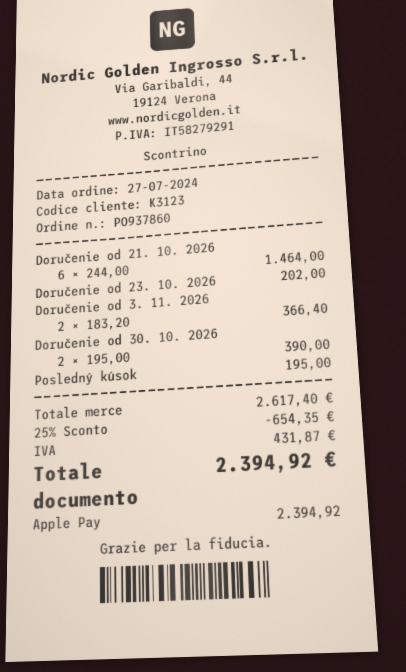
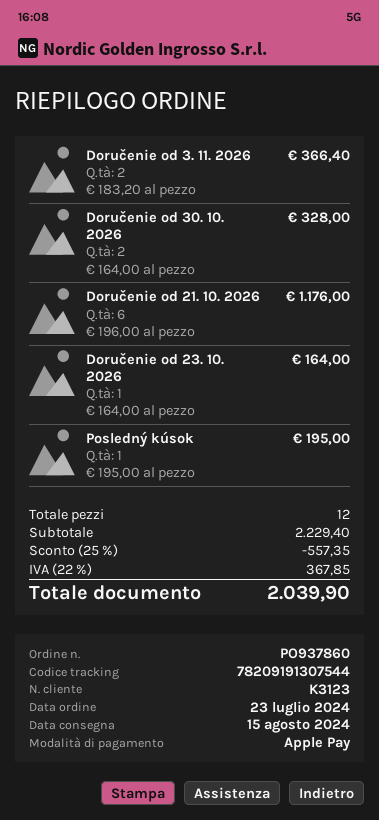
order date: 2024-07-27 -> 2024-07-23
Doručenie od 21. 10. 2026: 6 x 244.00 = 1464.00 -> 6 x 196.00 = 1176.00
Doručenie od 23. 10. 2026: 1 x 202.00 = 202.00 -> 1 x 164.00 = 164.00
Doručenie od 30. 10. 2026: 2 x 195.00 = 390.00 -> 2 x 164.00 = 328.00
subtotal: 2617.40 -> 2229.40
discount: 25% = 654.35 -> 25% = 557.35
tax: 431.87 -> 367.85
total: 2394.92 -> 2039.90

